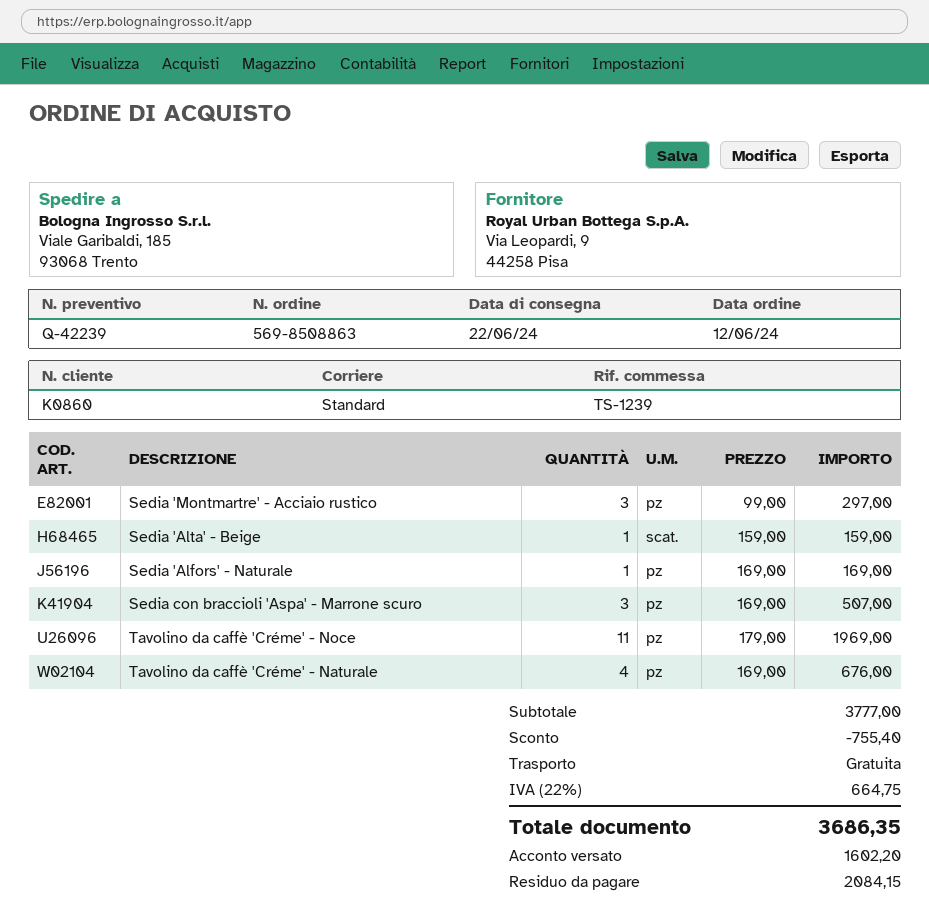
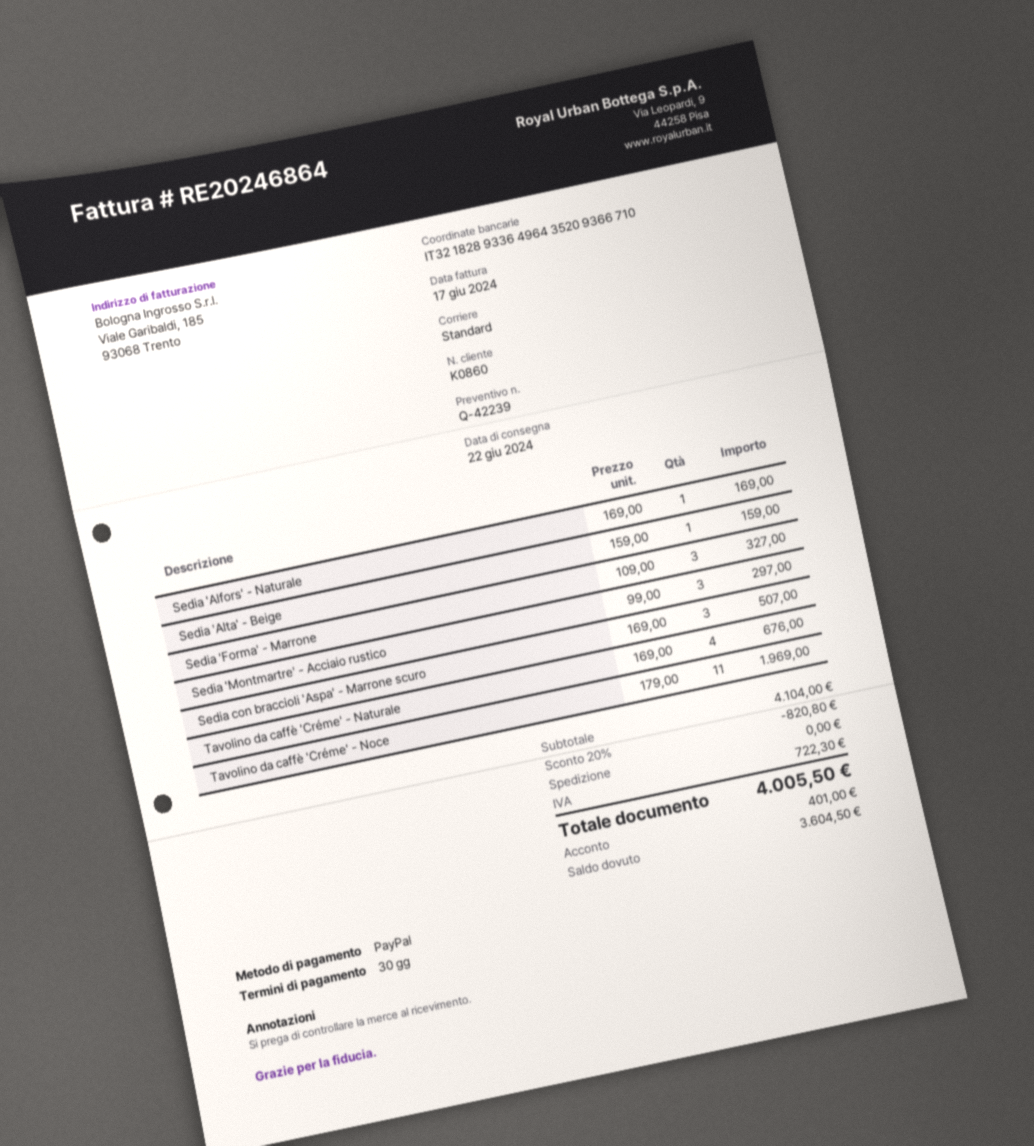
Sedia 'Forma' - Marrone: none -> 3 x 109.00 = 327.00
subtotal: 3777.00 -> 4104.00
discount: 755.40 -> 820.80
tax: 664.75 -> 722.30
total: 3686.35 -> 4005.50
deposit: 1602.20 -> 401.00
balance: 2084.15 -> 3604.50

